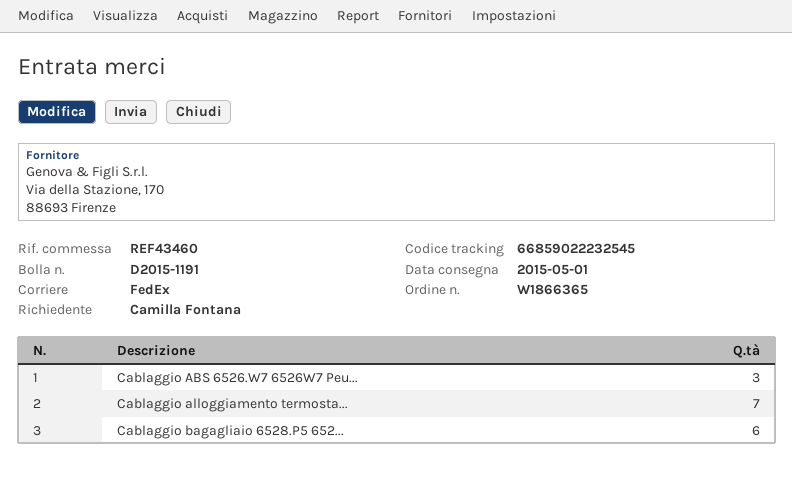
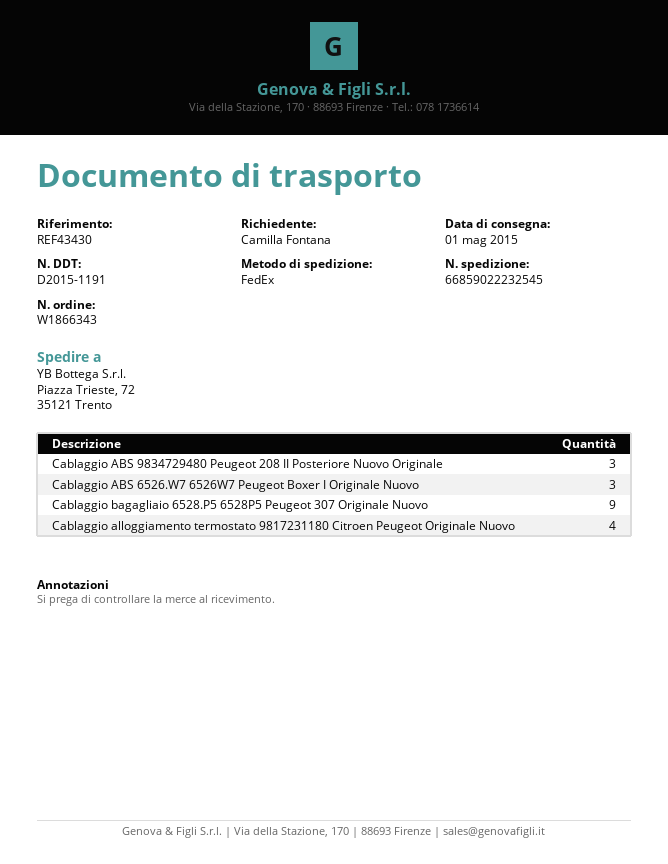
order number: W1866365 -> W1866343
reference: REF43460 -> REF43430
Cablaggio alloggiamento termosta...: 7 -> 4
Cablaggio bagagliaio 6528.P5 652...: 6 -> 9
Cablaggio ABS 9834729480 Peugeot 208 II Posteriore Nuovo Originale: none -> 3

